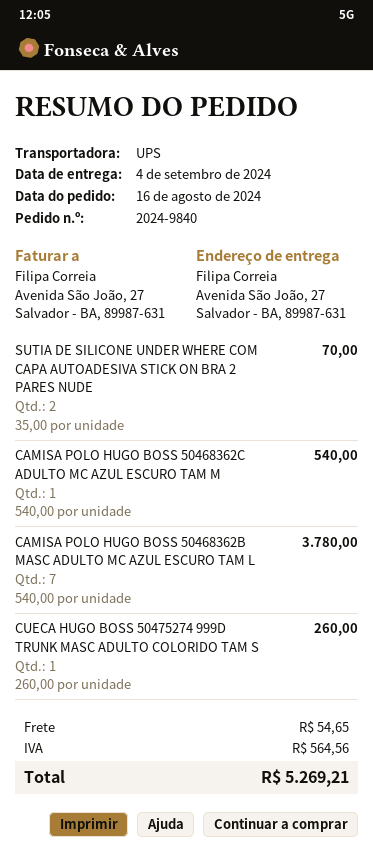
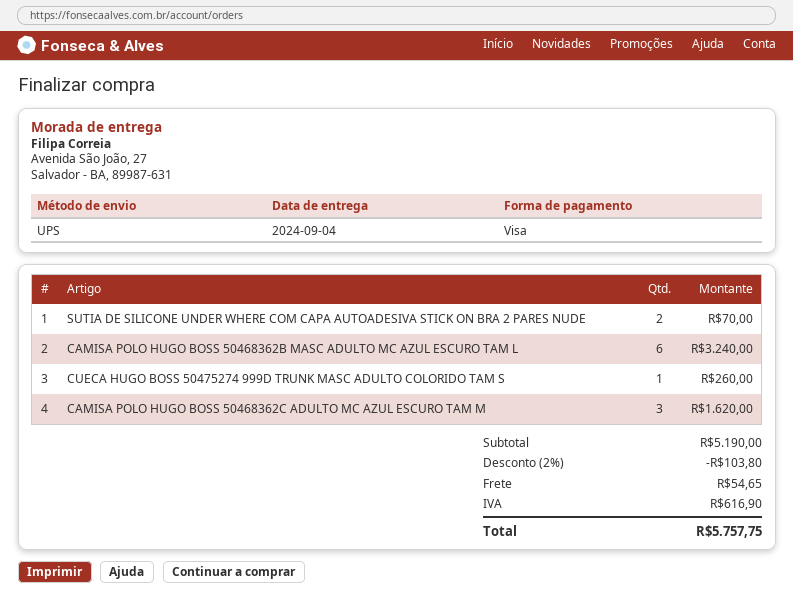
CAMISA POLO HUGO BOSS 50468362C ADULTO MC AZUL ESCURO TAM M: 1 for 540.00 -> 3 for 1620.00
CAMISA POLO HUGO BOSS 50468362B MASC ADULTO MC AZUL ESCURO TAM L: 7 for 3780.00 -> 6 for 3240.00
discount: none -> 2% = 103.80
tax: 564.56 -> 616.90
total: 5269.21 -> 5757.75

